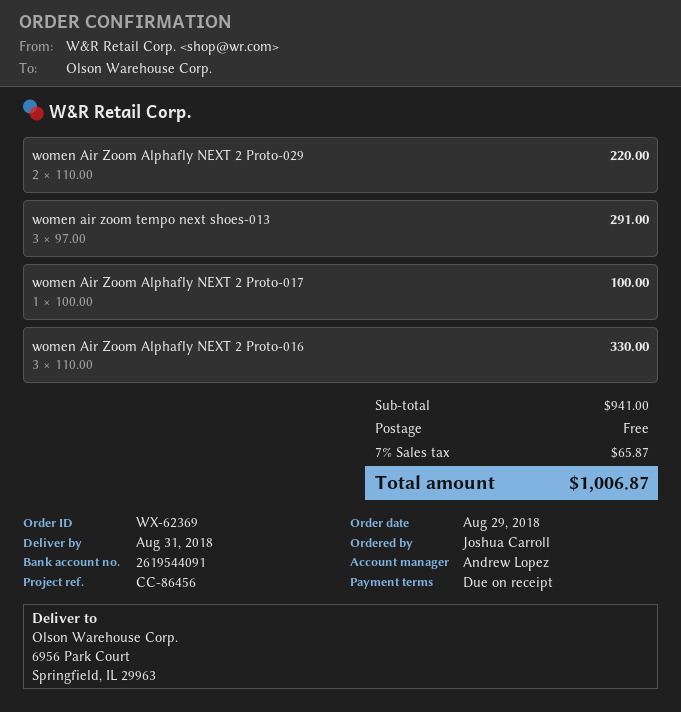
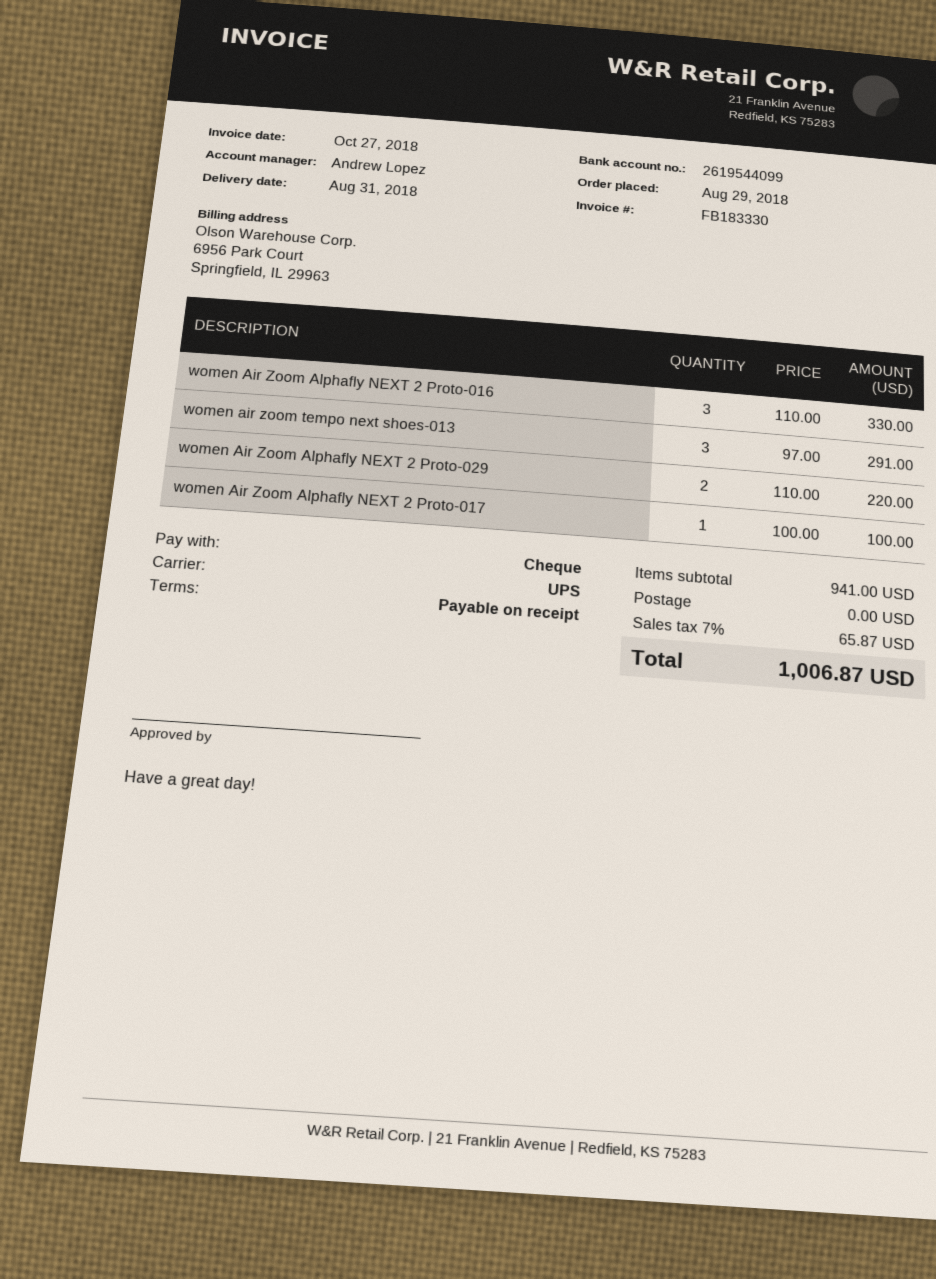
bank account: 2619544091 -> 2619544099

